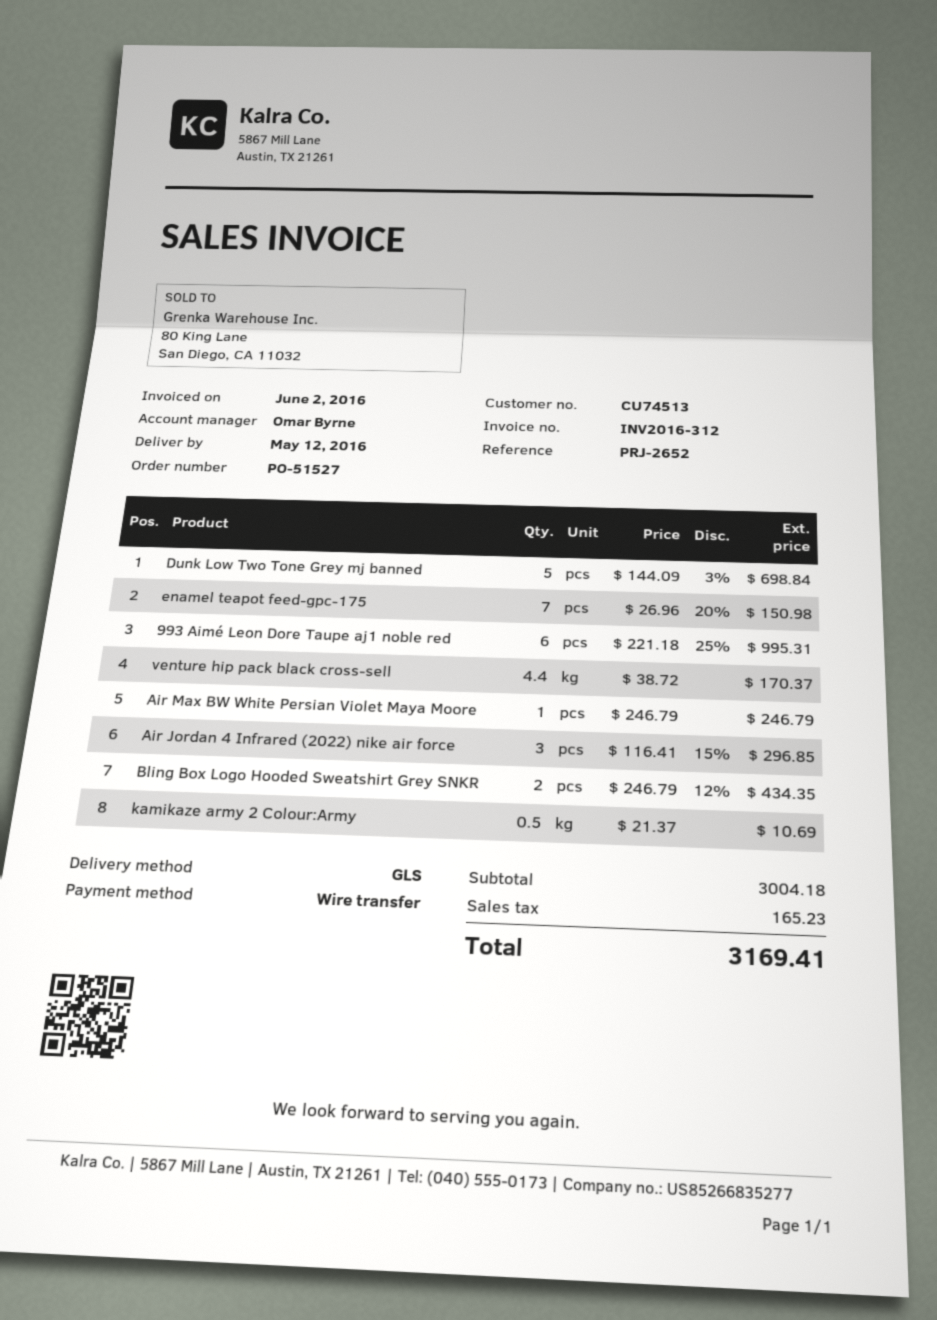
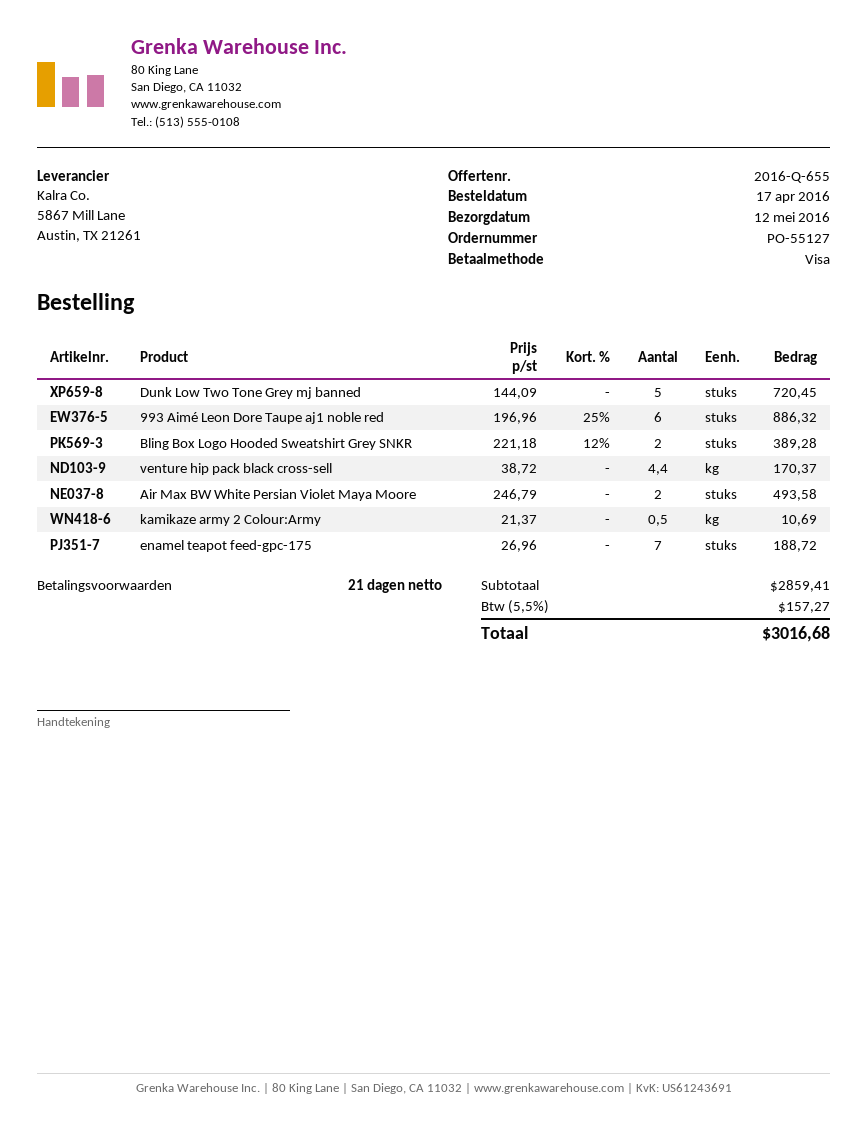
order number: PO-51527 -> PO-55127
payment method: bank transfer -> Visa
Dunk Low Two Tone Grey mj banned: 5 x 144.09 - 3% = 698.84 -> 5 x 144.09 = 720.45
enamel teapot feed-gpc-175: 7 x 26.96 - 20% = 150.98 -> 7 x 26.96 = 188.72
993 Aimé Leon Dore Taupe aj1 noble red: 6 x 221.18 - 25% = 995.31 -> 6 x 196.96 - 25% = 886.32
Air Max BW White Persian Violet Maya Moore: 1 x 246.79 = 246.79 -> 2 x 246.79 = 493.58
Air Jordan 4 Infrared (2022) nike air force: 3 x 116.41 - 15% = 296.85 -> none
Bling Box Logo Hooded Sweatshirt Grey SNKR: 2 x 246.79 - 12% = 434.35 -> 2 x 221.18 - 12% = 389.28
subtotal: 3004.18 -> 2859.41
tax: 165.23 -> 157.27
total: 3169.41 -> 3016.68

